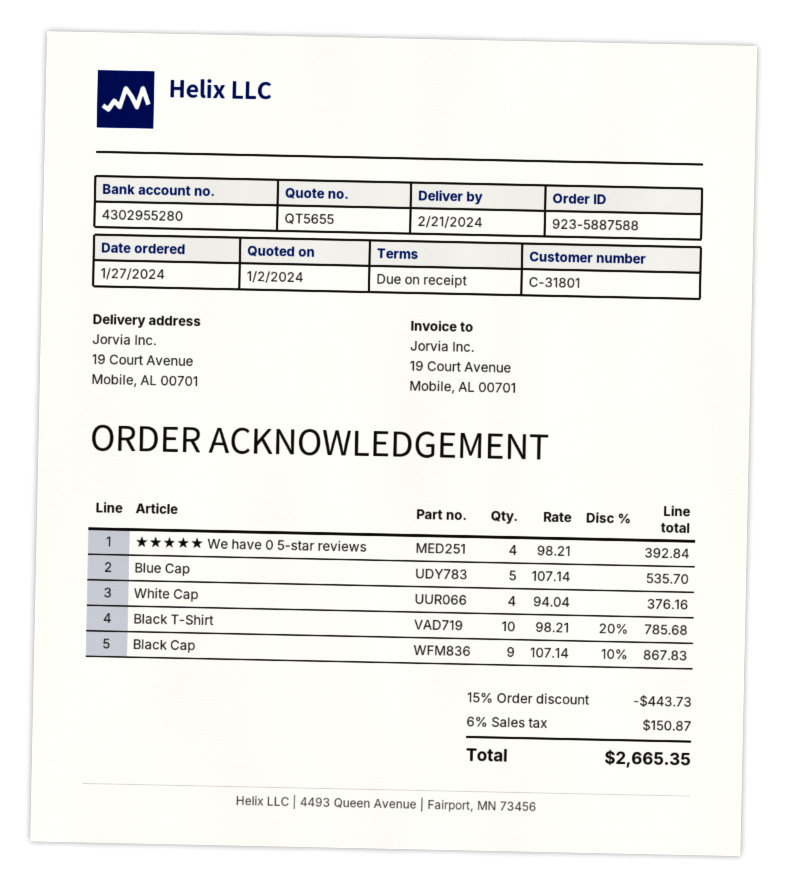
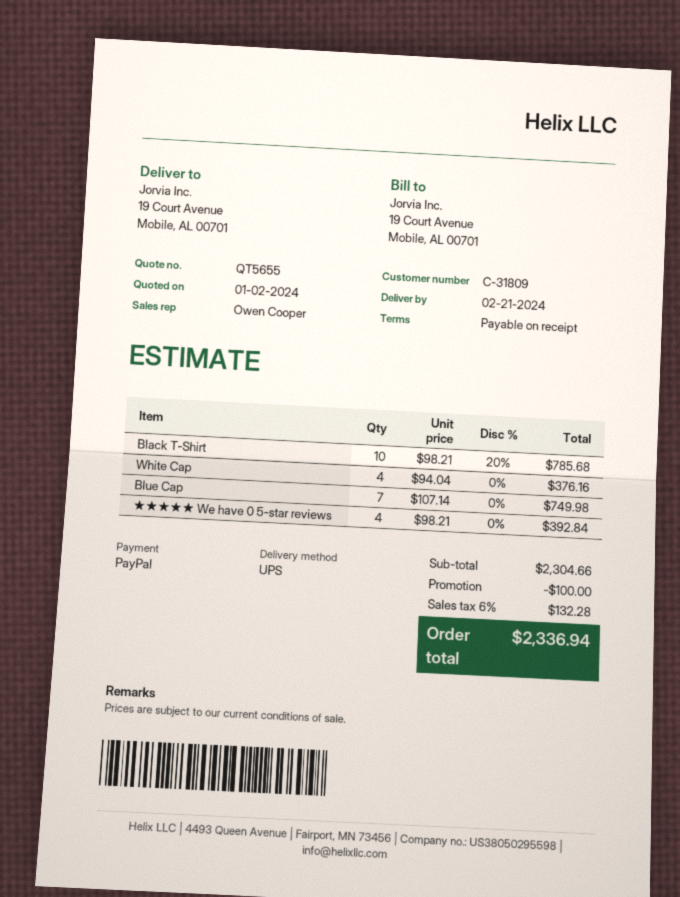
customer number: C-31801 -> C-31809
Blue Cap: 5 x 107.14 = 535.70 -> 7 x 107.14 = 749.98
Black Cap: 9 x 107.14 - 10% = 867.83 -> none
discount: 443.73 -> 100.00
tax: 6% = 150.87 -> 6% = 132.28
total: 2665.35 -> 2336.94

